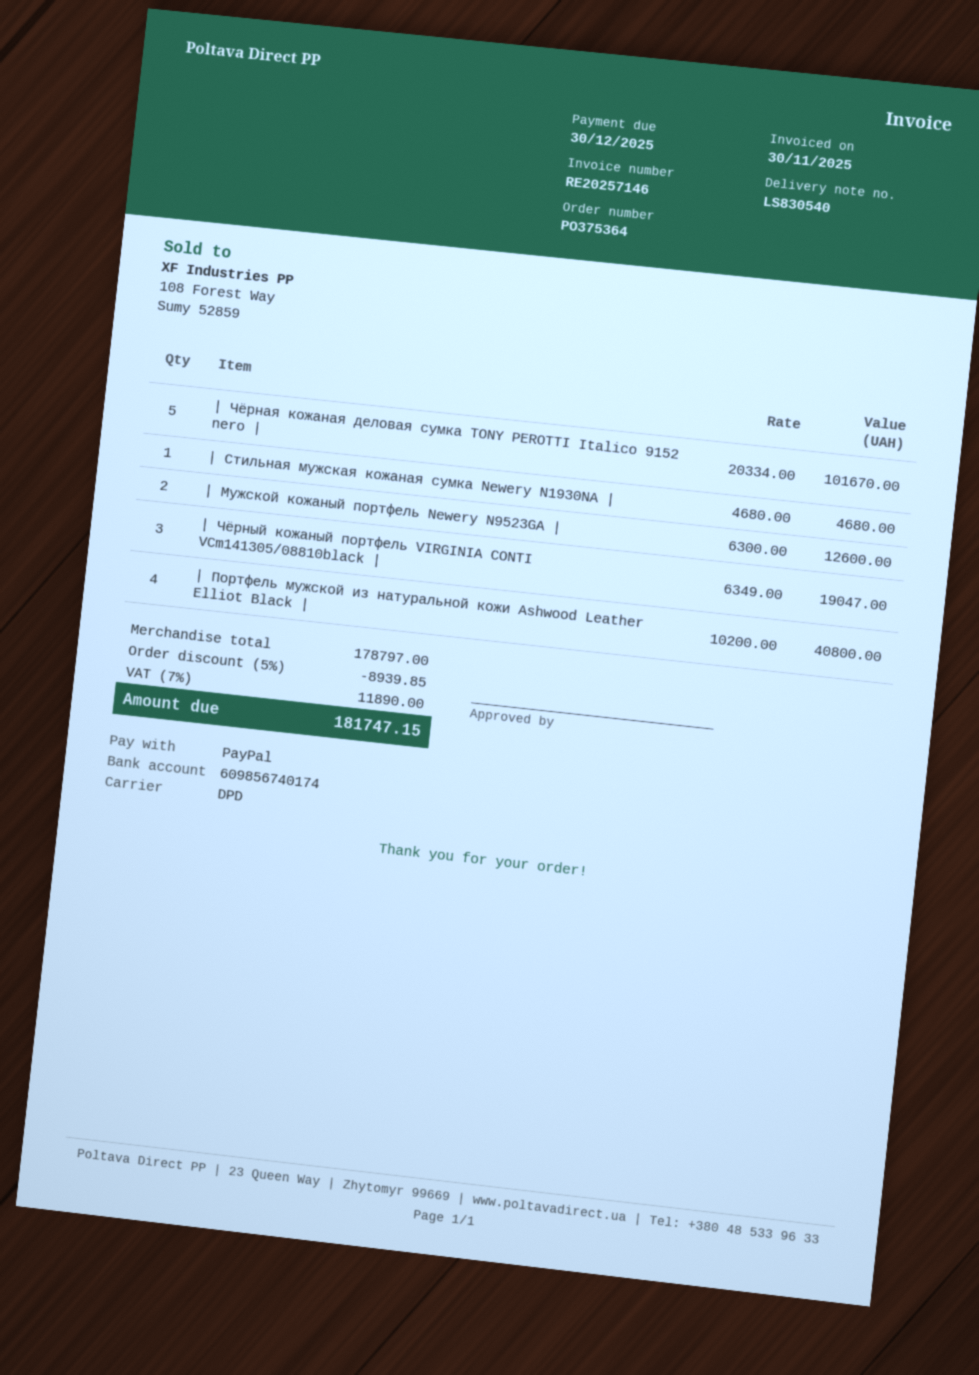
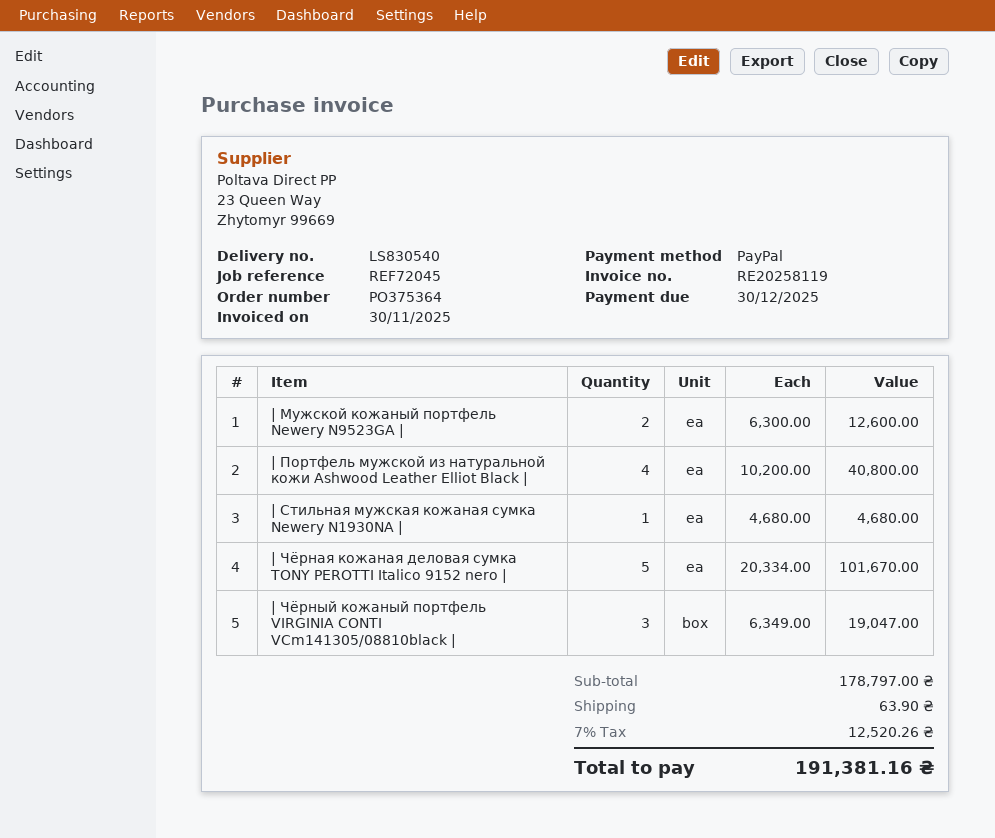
invoice number: RE20257146 -> RE20258119
discount: 5% = 8939.85 -> none
shipping: none -> 63.90
tax: 7% = 11890.00 -> 7% = 12520.26
total: 181747.15 -> 191381.16

